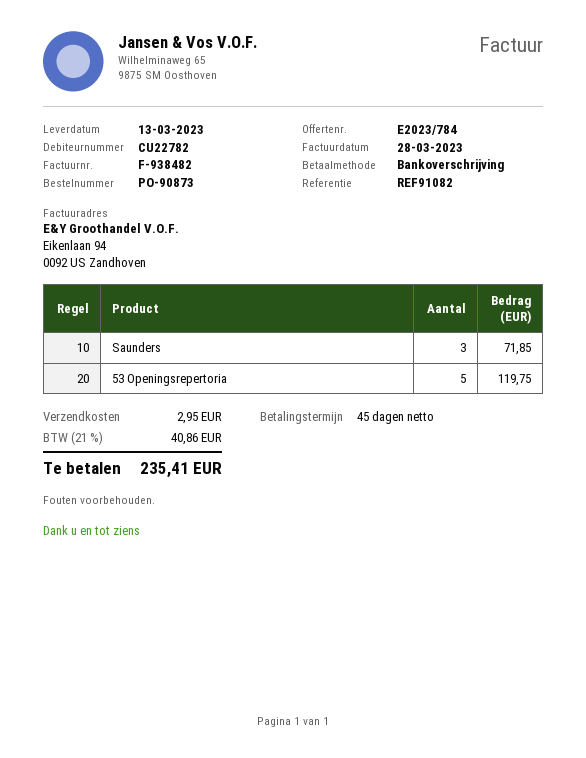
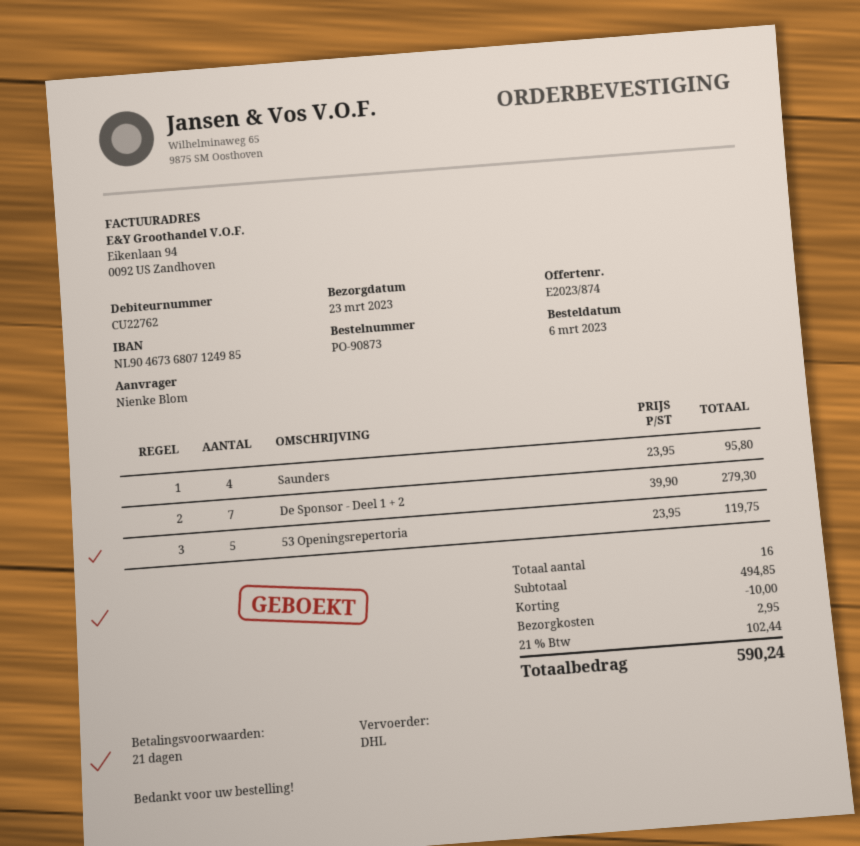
quote number: E2023/784 -> E2023/874
delivery date: 2023-03-13 -> 2023-03-23
payment terms: 45 days -> 21 days
customer number: CU22782 -> CU22762
Saunders: 3 for 71.85 -> 4 for 95.80
De Sponsor - Deel 1 + 2: none -> 7 for 279.30
discount: none -> 10.00
tax: 21% = 40.86 -> 21% = 102.44
total: 235.41 -> 590.24

